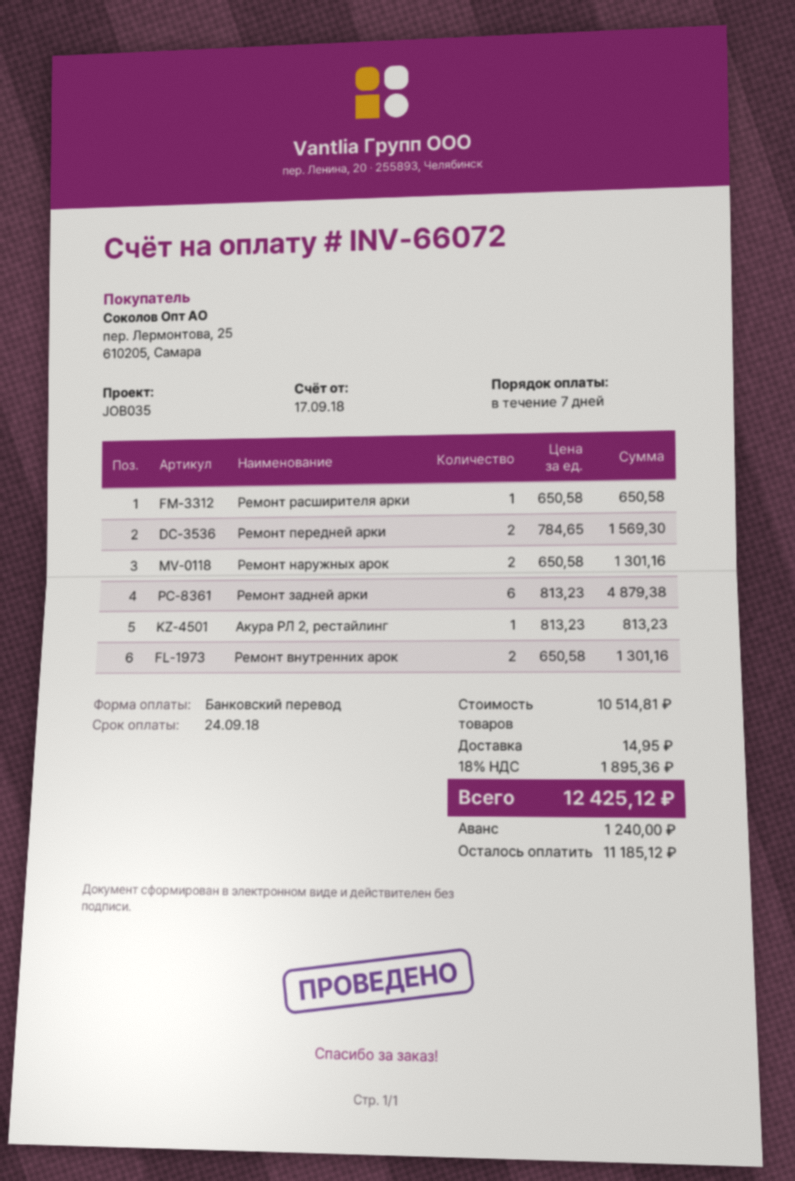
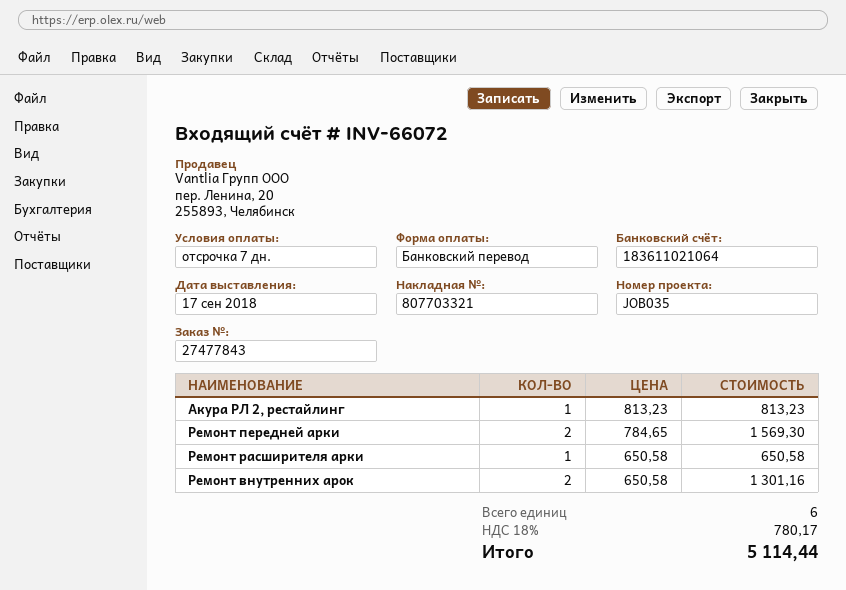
Ремонт наружных арок: 2 x 650.58 = 1301.16 -> none
Ремонт задней арки: 6 x 813.23 = 4879.38 -> none
shipping: 14.95 -> none
tax: 18% = 1895.36 -> 18% = 780.17
total: 12425.12 -> 5114.44

